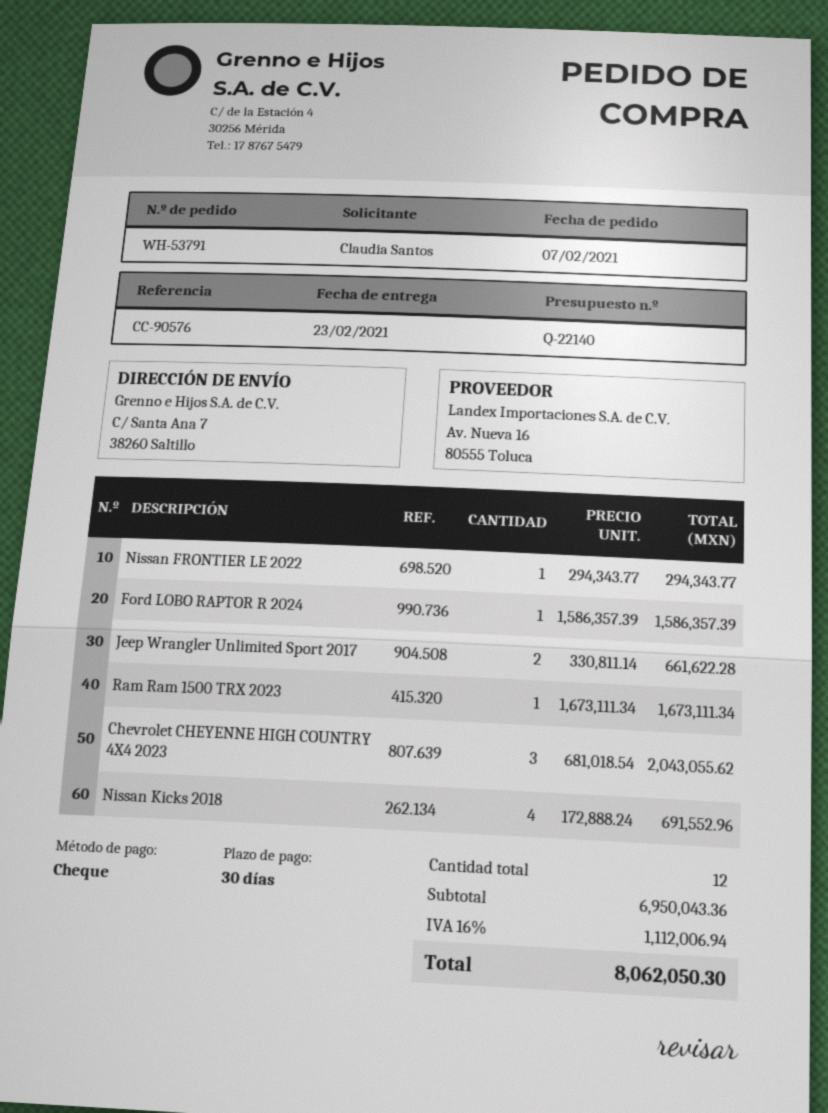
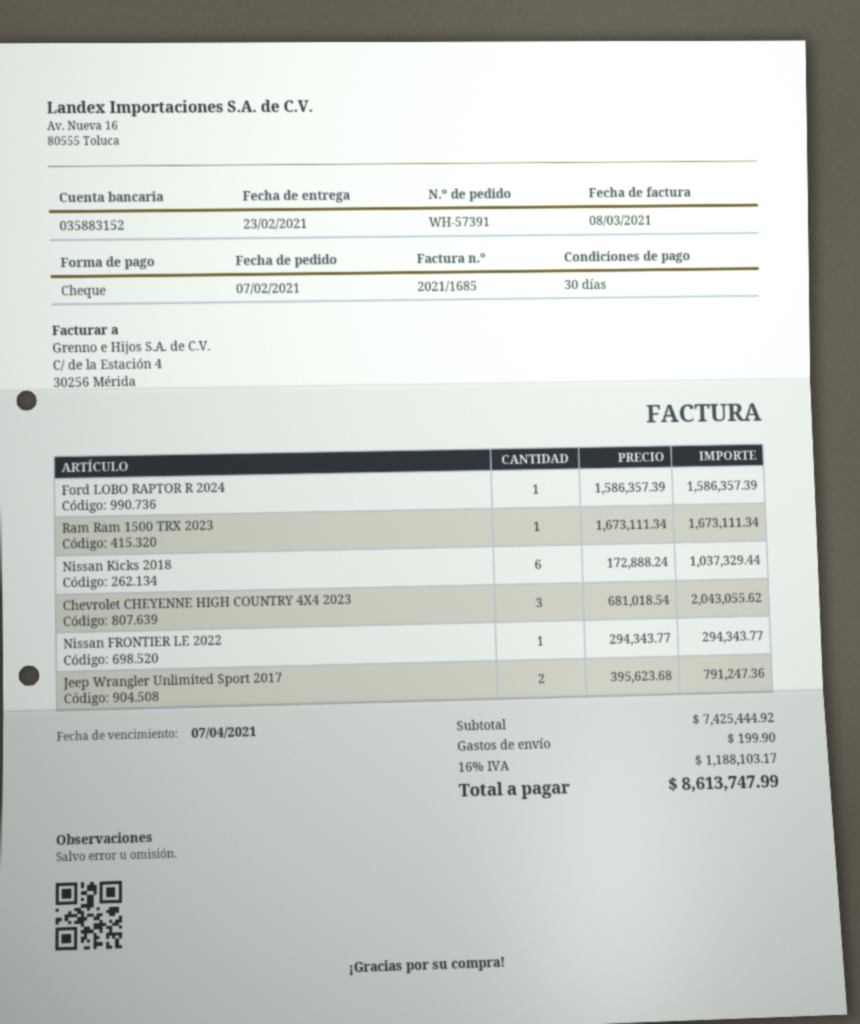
order number: WH-53791 -> WH-57391
Jeep Wrangler Unlimited Sport 2017: 2 x 330811.14 = 661622.28 -> 2 x 395623.68 = 791247.36
Nissan Kicks 2018: 4 x 172888.24 = 691552.96 -> 6 x 172888.24 = 1037329.44
subtotal: 6950043.36 -> 7425444.92
shipping: none -> 199.90
tax: 16% = 1112006.94 -> 16% = 1188103.17
total: 8062050.30 -> 8613747.99

